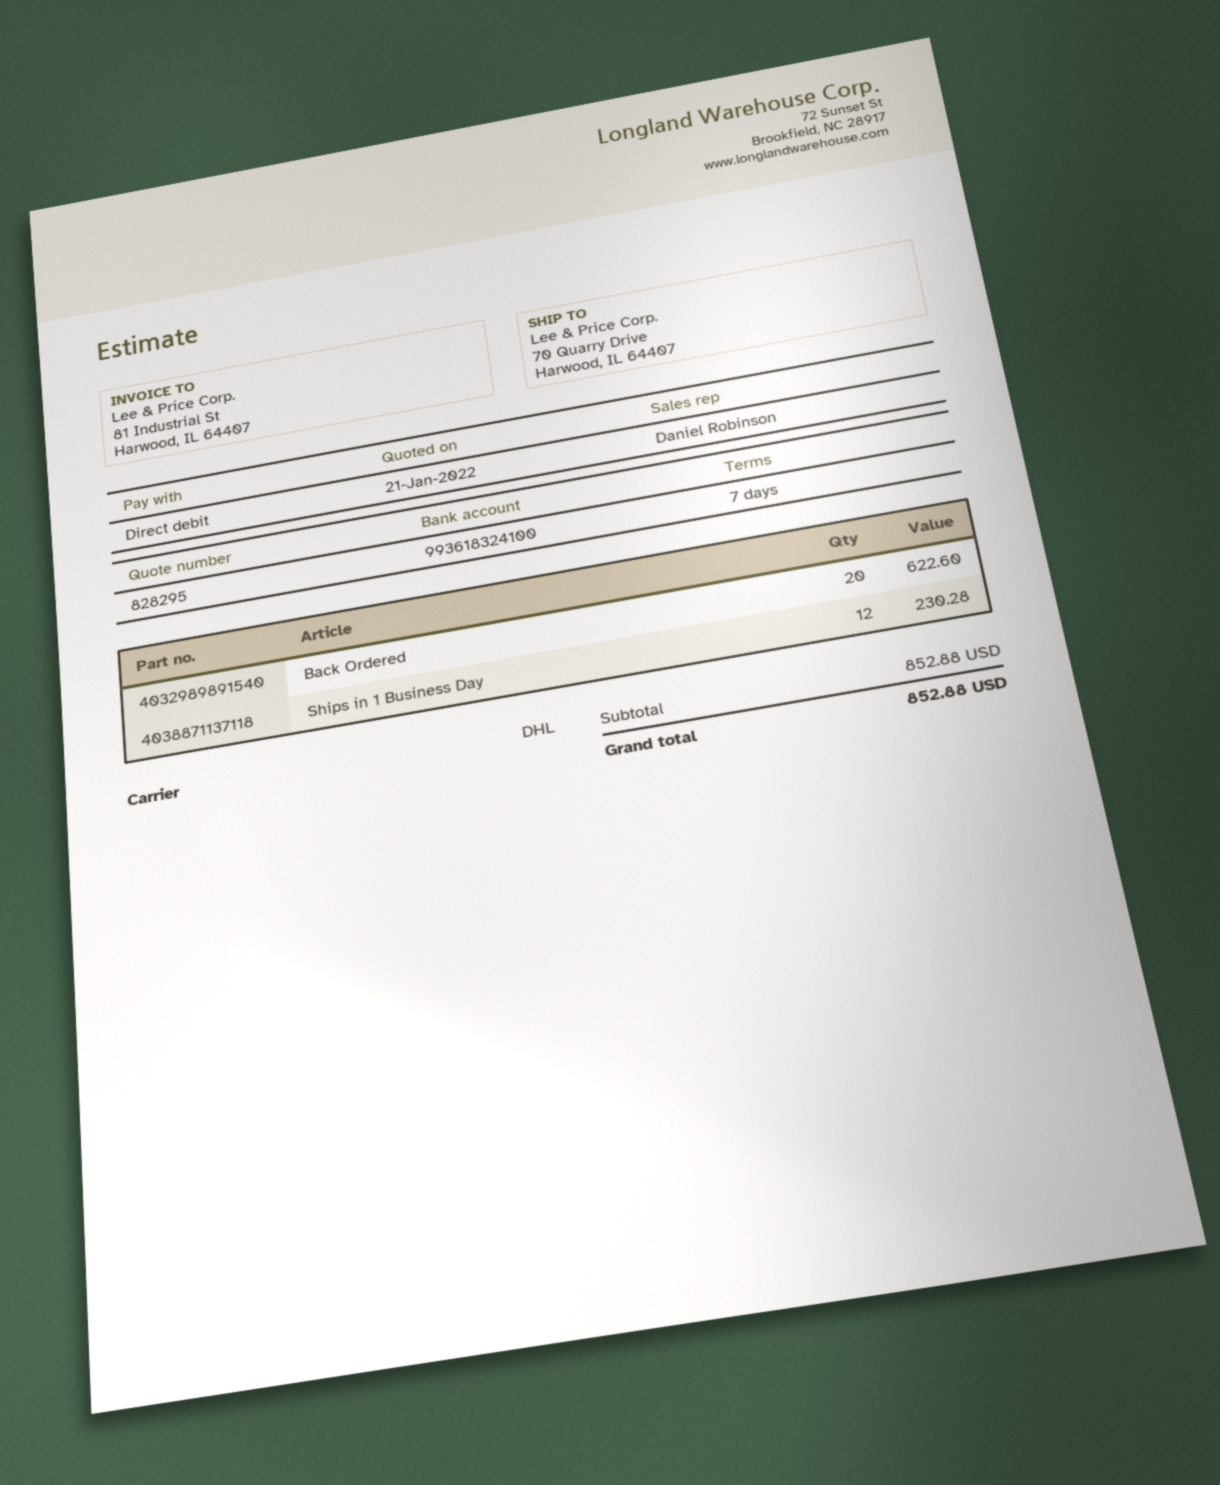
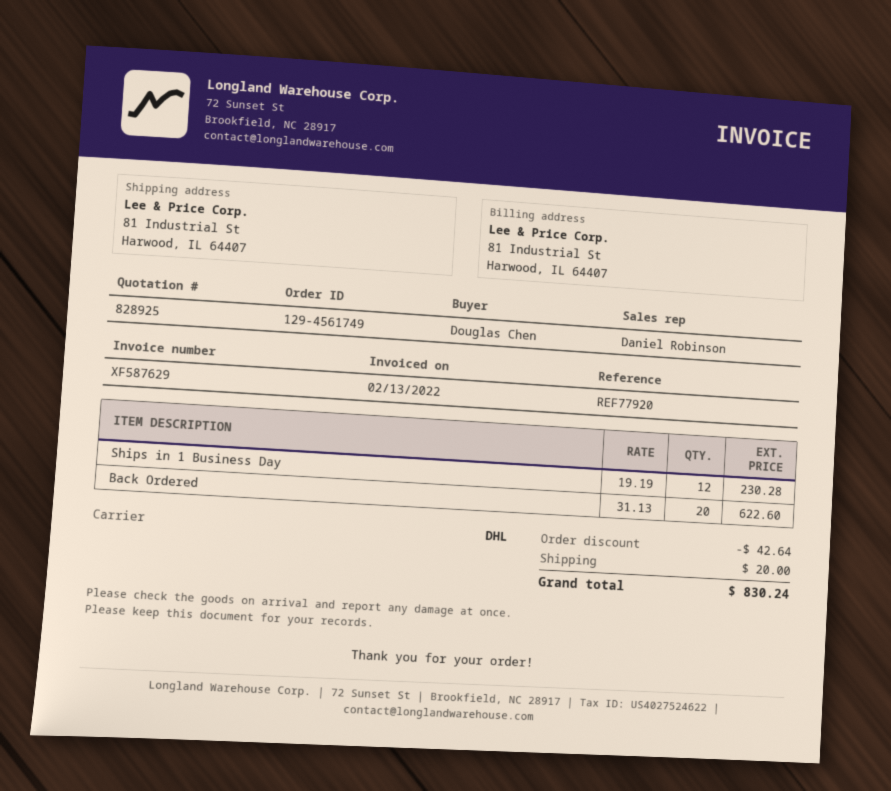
quote number: 828295 -> 828925
ship to: 70 Quarry Drive, Harwood, IL 64407 -> 81 Industrial St, Harwood, IL 64407
discount: none -> 42.64
shipping: none -> 20.00
total: 852.88 -> 830.24

